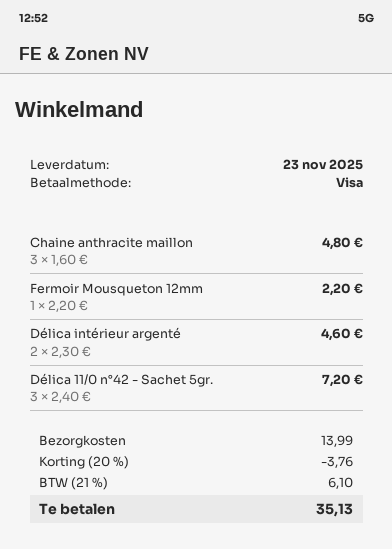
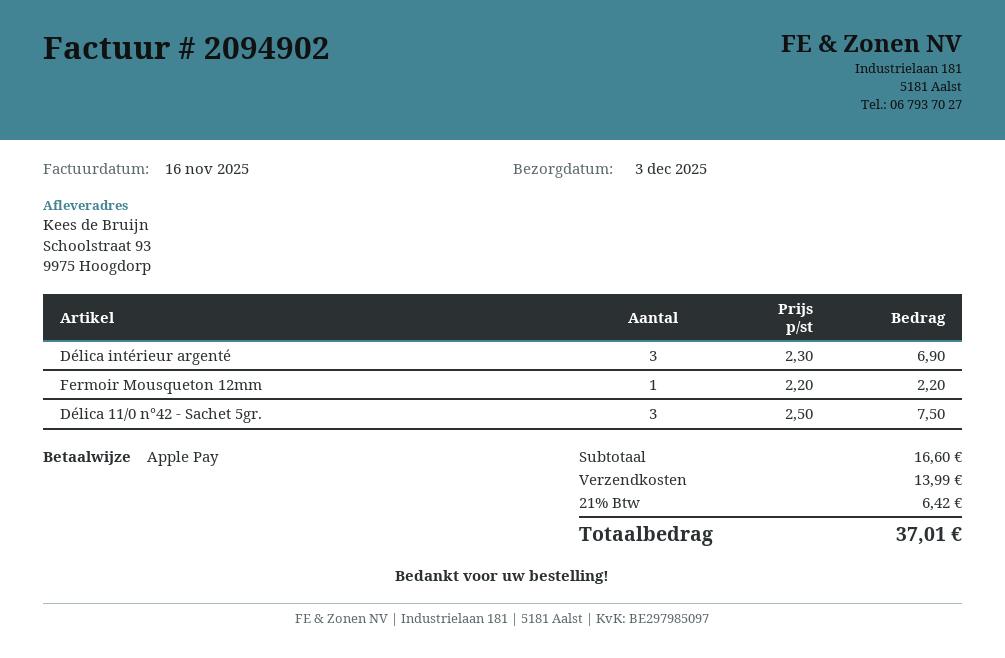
delivery date: 2025-11-23 -> 2025-12-03
payment method: Visa -> Apple Pay
Chaine anthracite maillon: 3 x 1.60 = 4.80 -> none
Délica intérieur argenté: 2 x 2.30 = 4.60 -> 3 x 2.30 = 6.90
Délica 11/0 n°42 - Sachet 5gr.: 3 x 2.40 = 7.20 -> 3 x 2.50 = 7.50
discount: 20% = 3.76 -> none
tax: 21% = 6.10 -> 21% = 6.42
total: 35.13 -> 37.01

